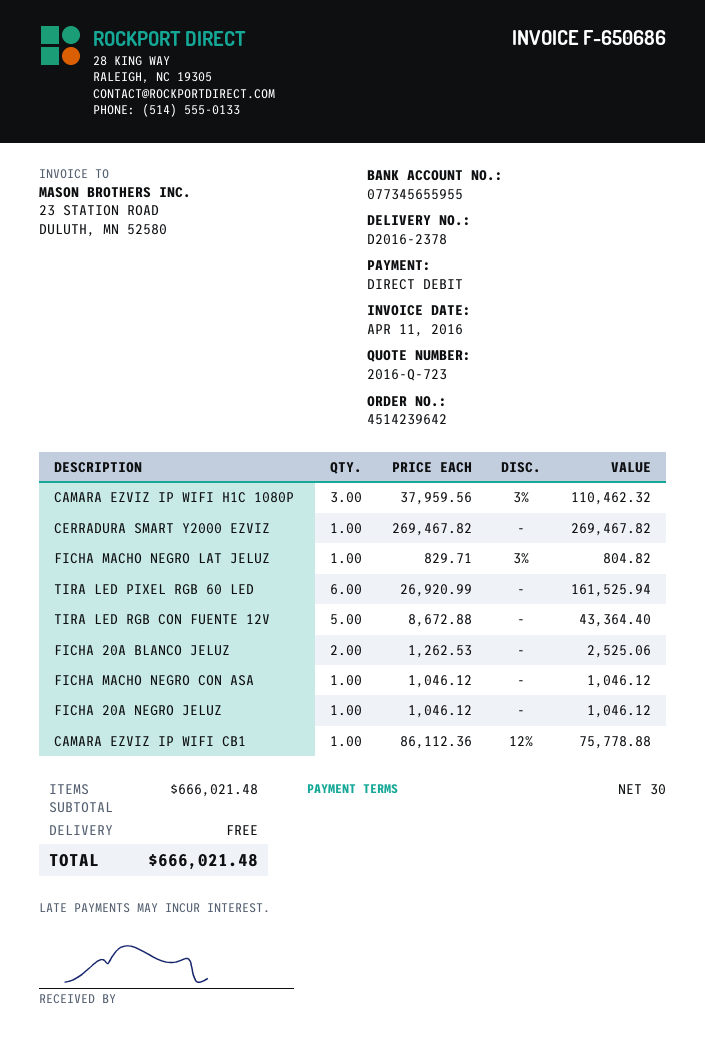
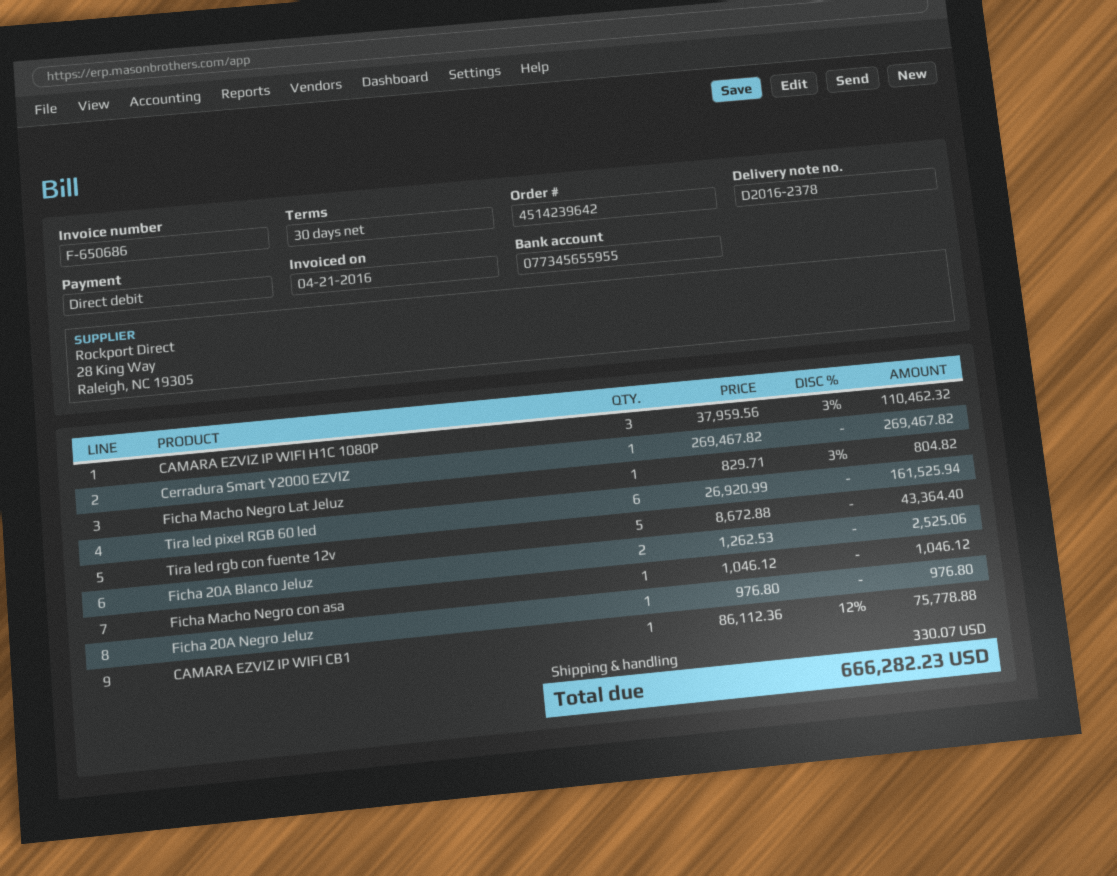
invoice date: 2016-04-11 -> 2016-04-21
FICHA 20A NEGRO JELUZ: 1 x 1046.12 = 1046.12 -> 1 x 976.80 = 976.80
shipping: 0.00 -> 330.07
total: 666021.48 -> 666282.23

